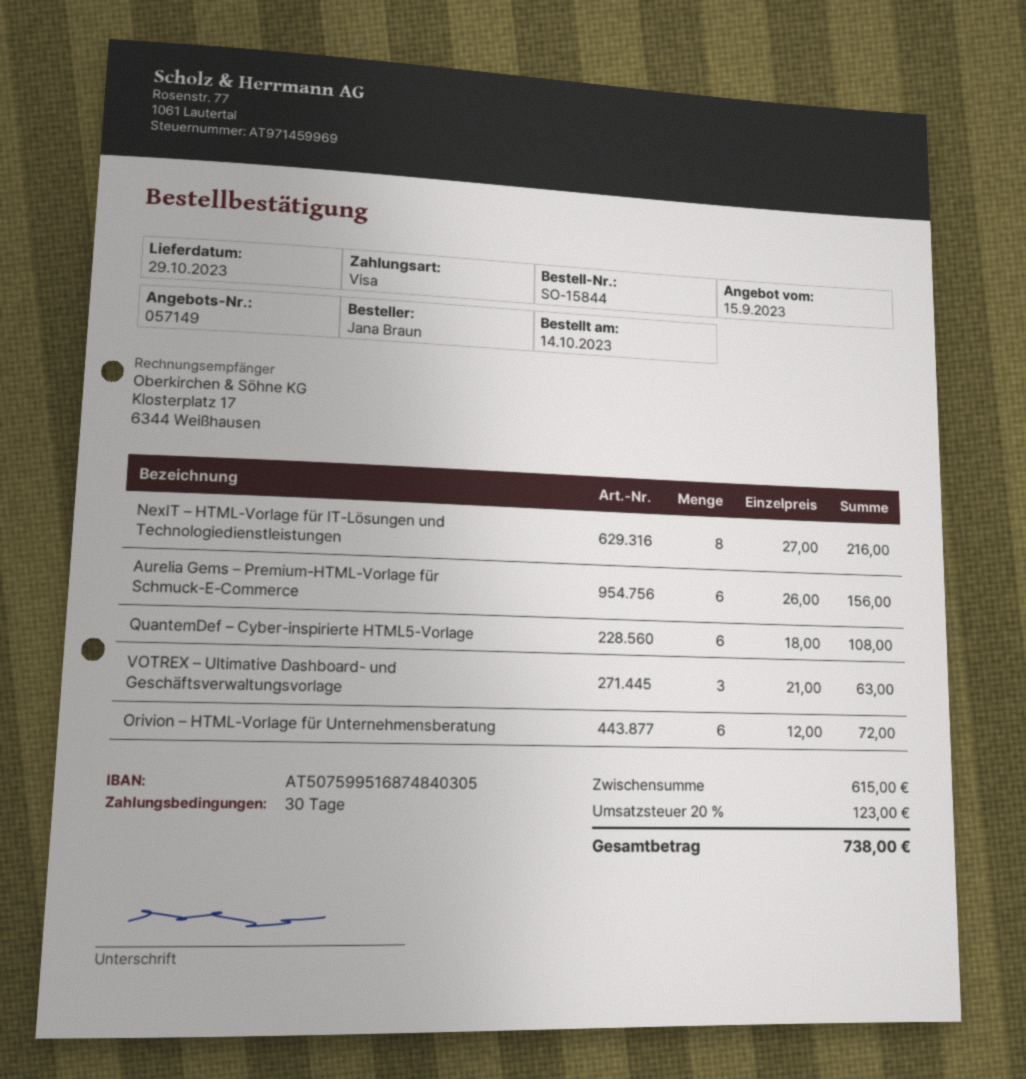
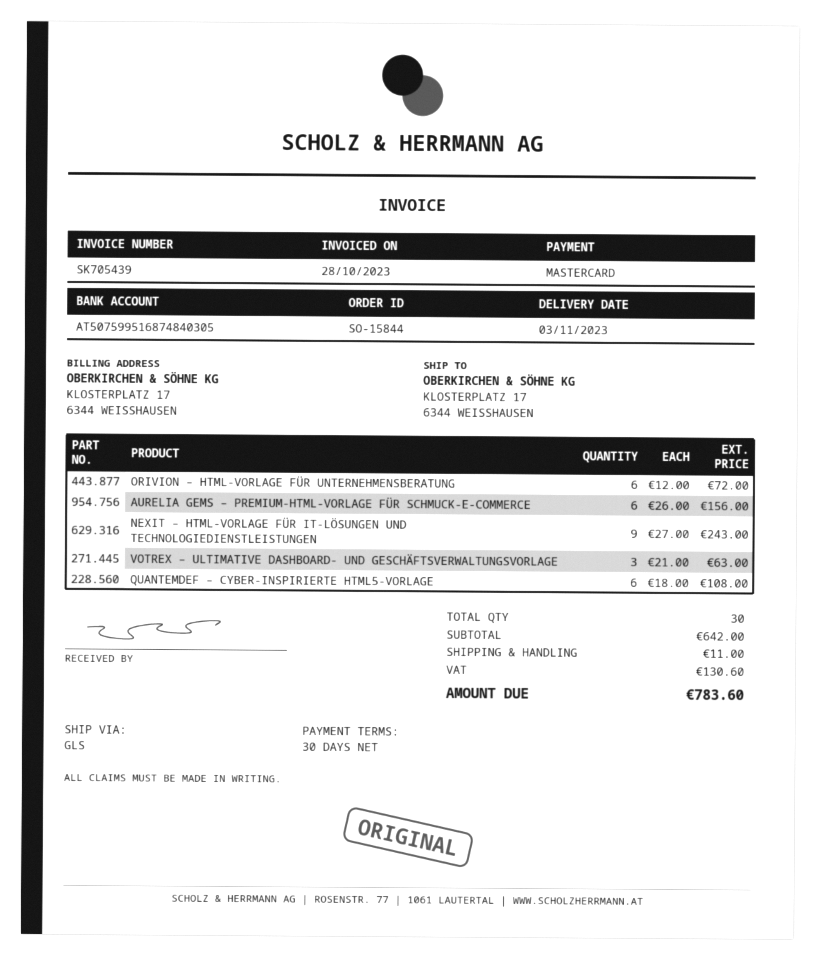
delivery date: 2023-10-29 -> 2023-11-03
payment method: Visa -> Mastercard
NexIT – HTML-Vorlage für IT-Lösungen und Technologiedienstleistungen: 8 x 27.00 = 216.00 -> 9 x 27.00 = 243.00
subtotal: 615.00 -> 642.00
shipping: none -> 11.00
tax: 123.00 -> 130.60
total: 738.00 -> 783.60

